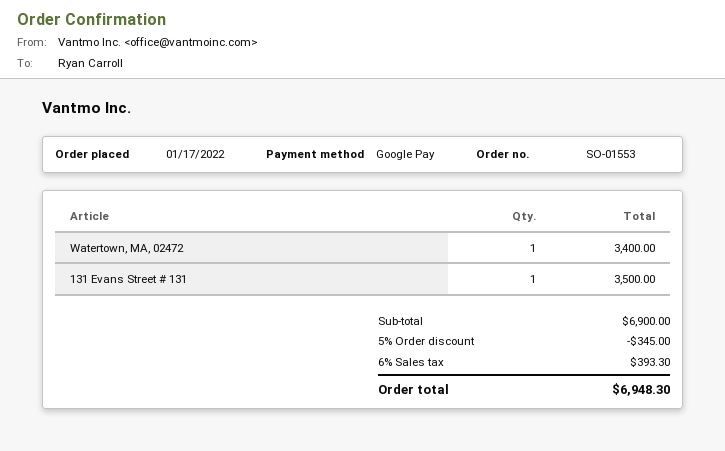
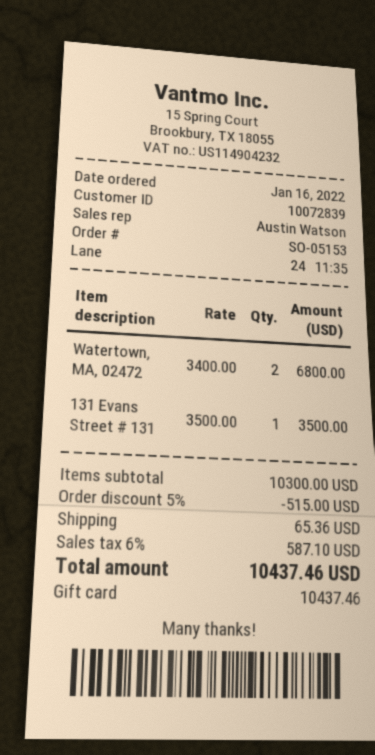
order number: SO-01553 -> SO-05153
order date: 2022-01-17 -> 2022-01-16
payment method: Google Pay -> gift card
Watertown, MA, 02472: 1 for 3400.00 -> 2 for 6800.00
subtotal: 6900.00 -> 10300.00
discount: 5% = 345.00 -> 5% = 515.00
shipping: none -> 65.36
tax: 6% = 393.30 -> 6% = 587.10
total: 6948.30 -> 10437.46

